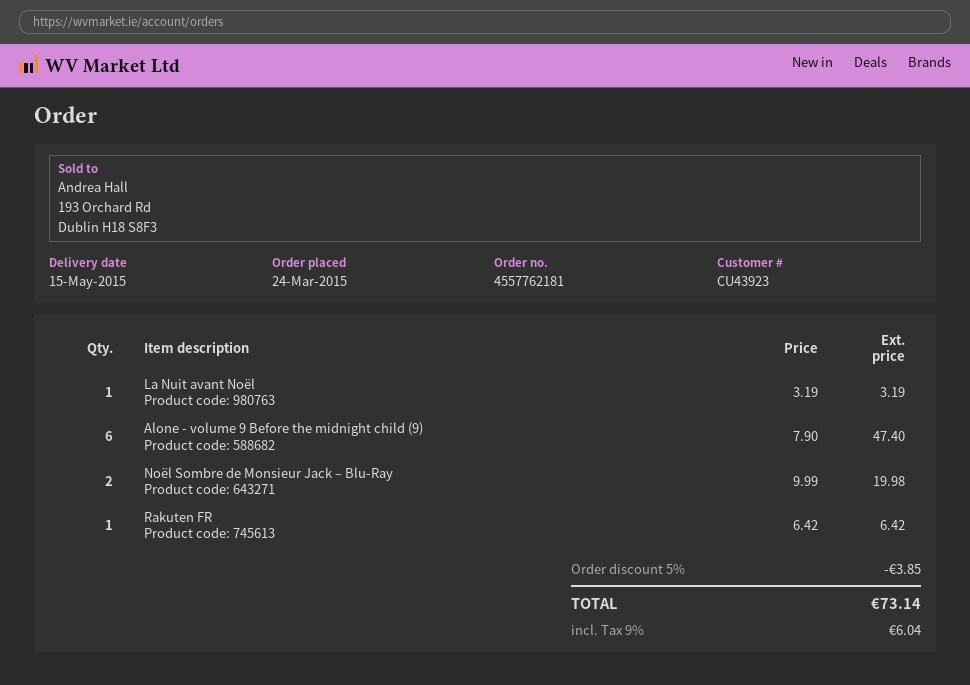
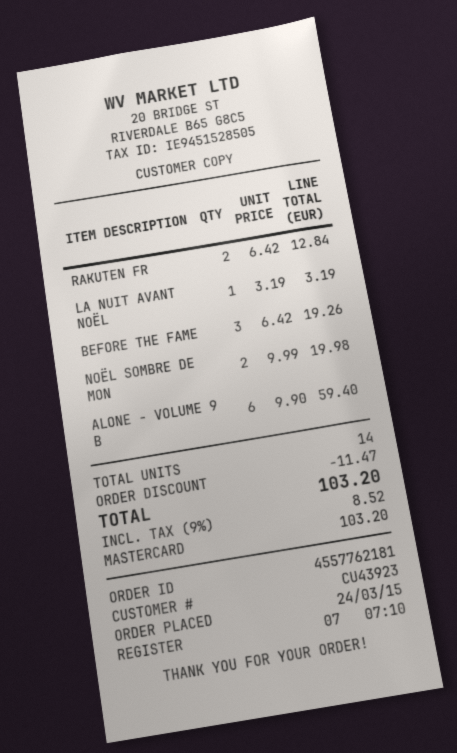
Alone - volume 9 Before the midnight child (9): 6 x 7.90 = 47.40 -> 6 x 9.90 = 59.40
Rakuten FR: 1 x 6.42 = 6.42 -> 2 x 6.42 = 12.84
BEFORE THE FAME: none -> 3 x 6.42 = 19.26
discount: 3.85 -> 11.47
tax: 9% = 6.04 -> 9% = 8.52
total: 73.14 -> 103.20

